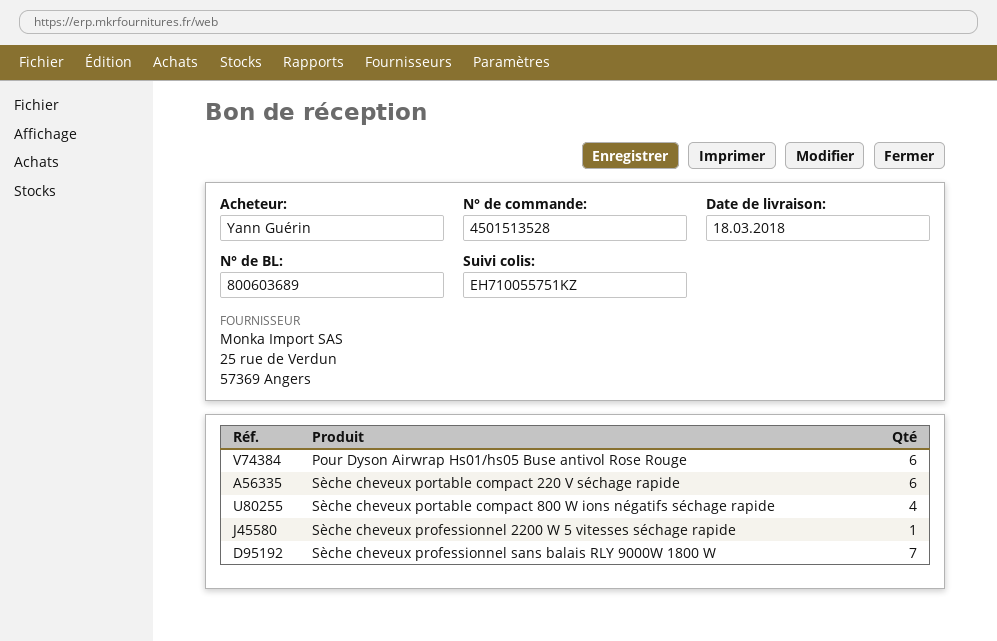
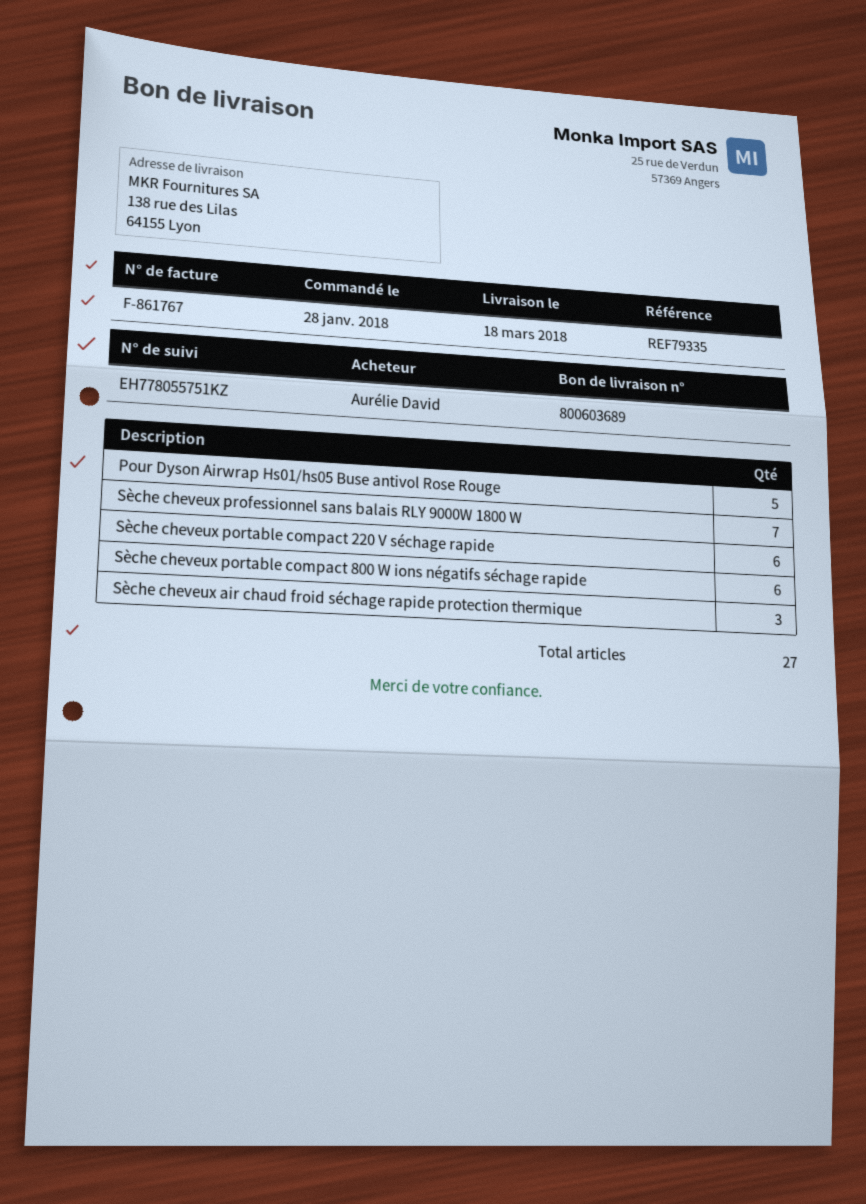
ordered by: Yann Guérin -> Aurélie David
tracking number: EH710055751KZ -> EH778055751KZ
Pour Dyson Airwrap Hs01/hs05 Buse antivol Rose Rouge: 6 -> 5
Sèche cheveux portable compact 800 W ions négatifs séchage rapide: 4 -> 6
Sèche cheveux professionnel 2200 W 5 vitesses séchage rapide: 1 -> none
Sèche cheveux air chaud froid séchage rapide protection thermique: none -> 3

